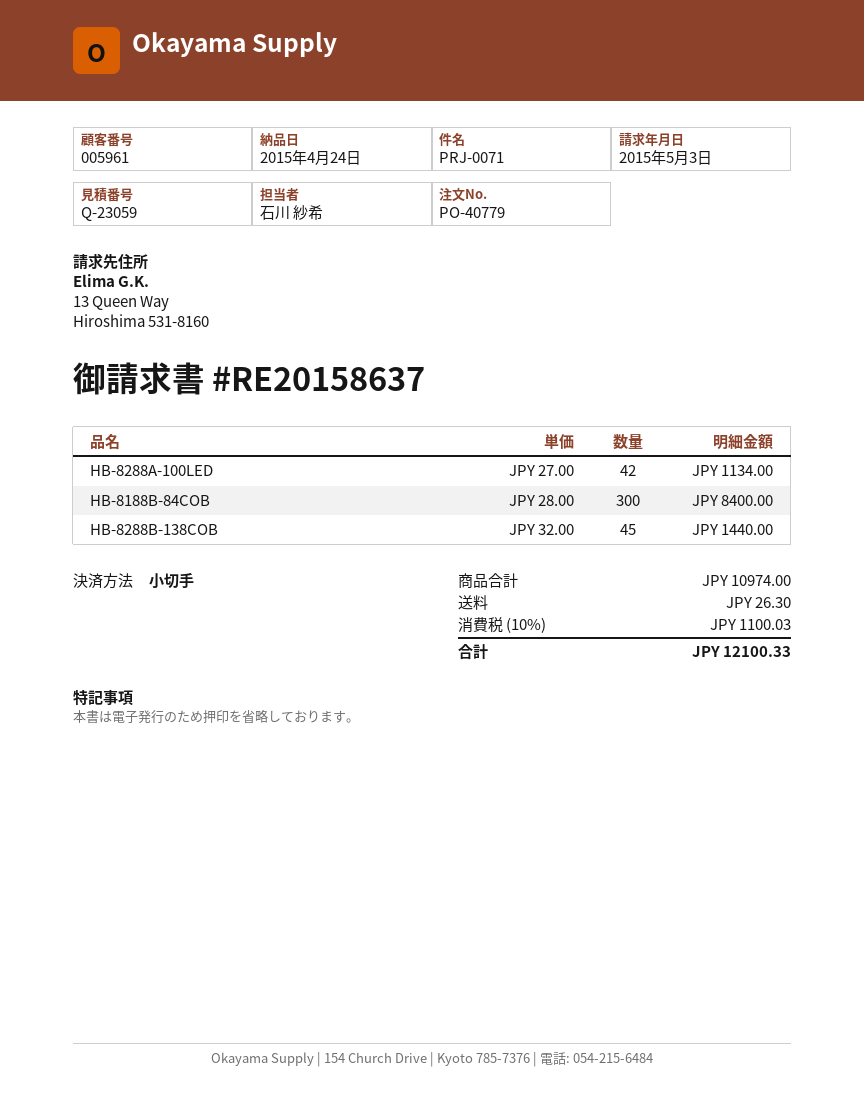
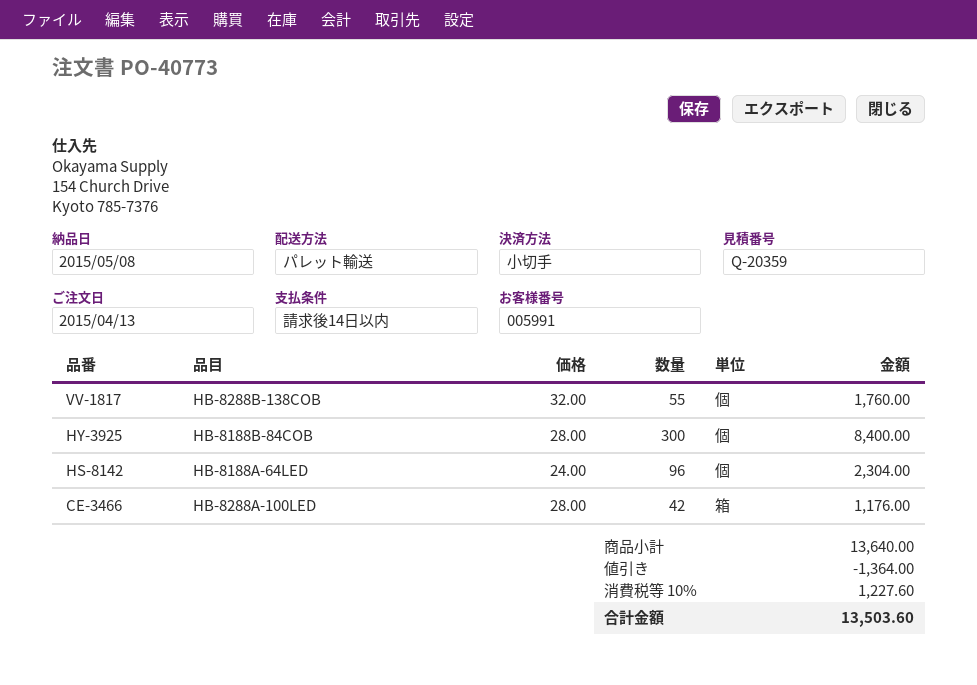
quote number: Q-23059 -> Q-20359
order number: PO-40779 -> PO-40773
delivery date: 2015-04-24 -> 2015-05-08
customer number: 005961 -> 005991
HB-8288A-100LED: 42 x 27.00 = 1134.00 -> 42 x 28.00 = 1176.00
HB-8288B-138COB: 45 x 32.00 = 1440.00 -> 55 x 32.00 = 1760.00
HB-8188A-64LED: none -> 96 x 24.00 = 2304.00
subtotal: 10974.00 -> 13640.00
discount: none -> 1364.00
shipping: 26.30 -> none
tax: 10% = 1100.03 -> 10% = 1227.60
total: 12100.33 -> 13503.60

